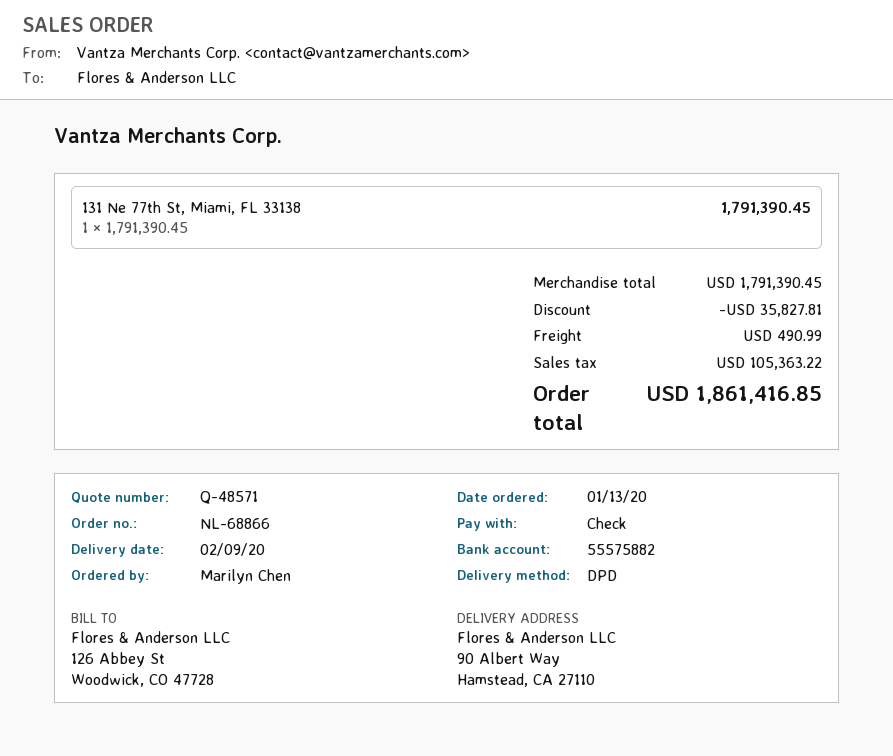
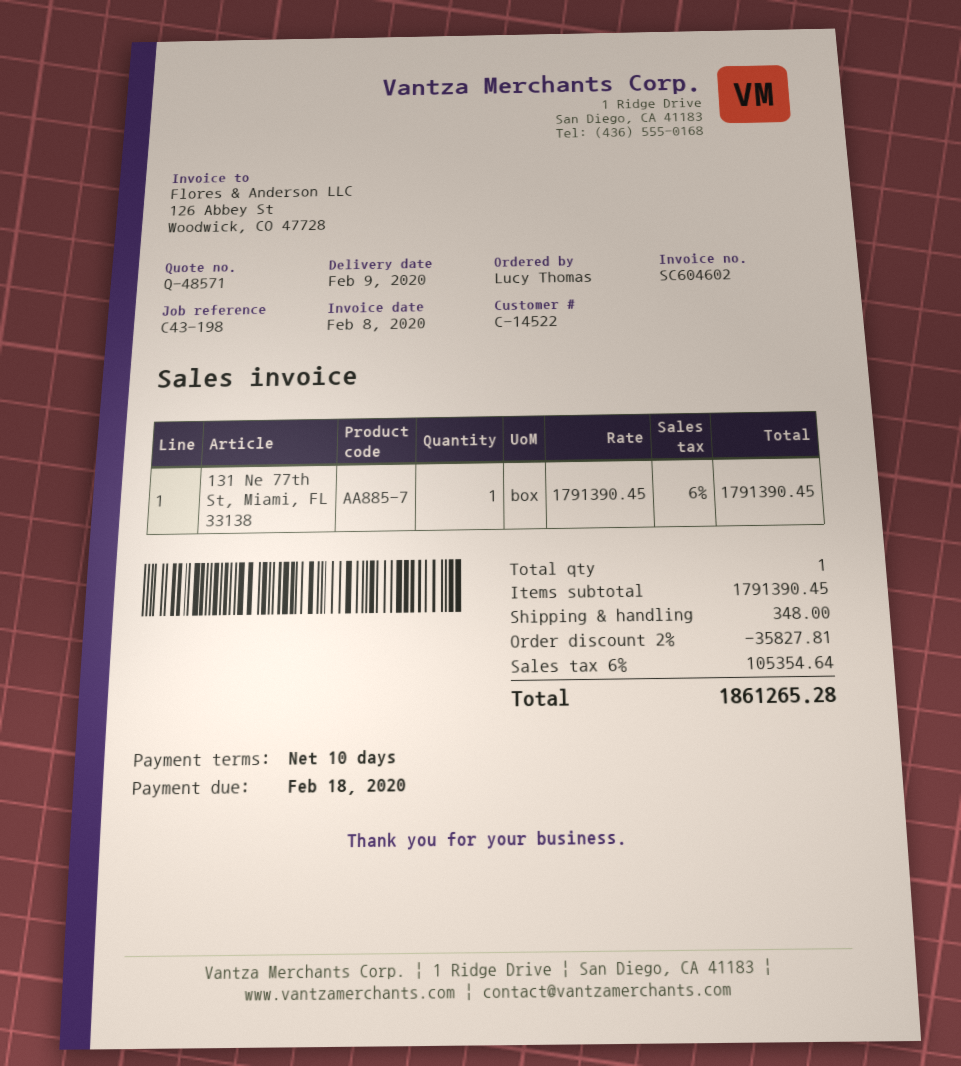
ordered by: Marilyn Chen -> Lucy Thomas
shipping: 490.99 -> 348.00
tax: 105363.22 -> 105354.64
total: 1861416.85 -> 1861265.28

